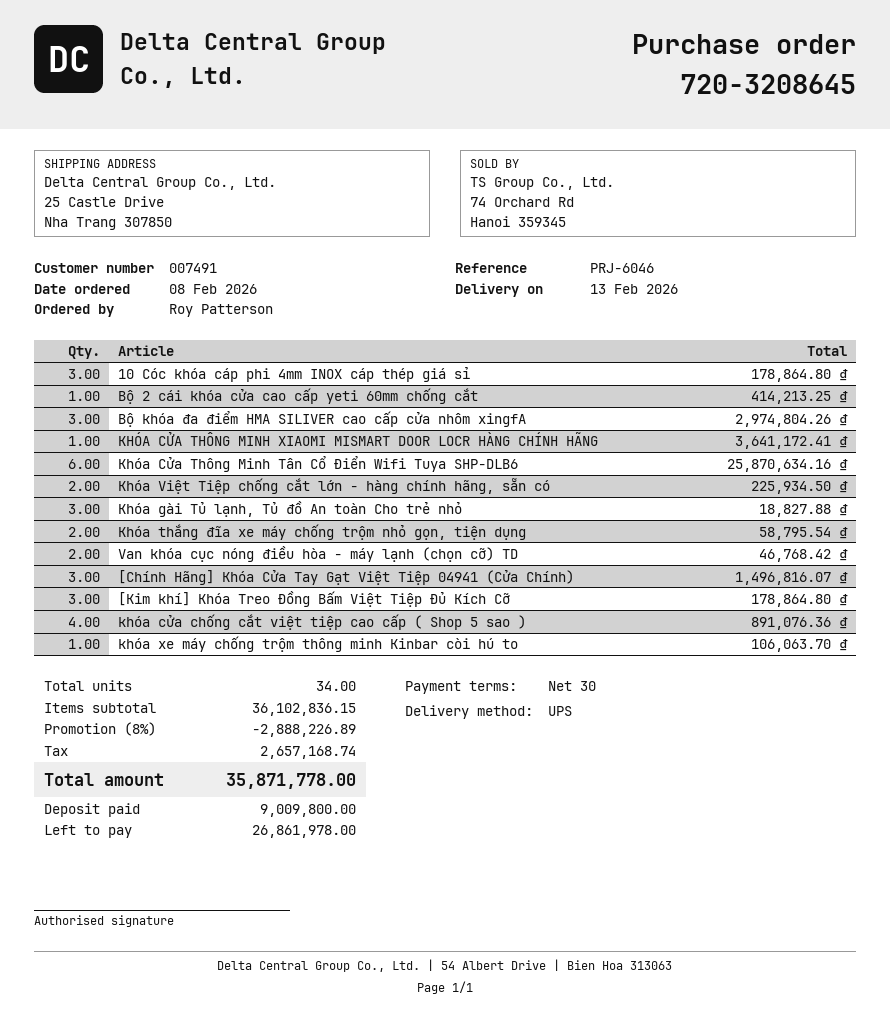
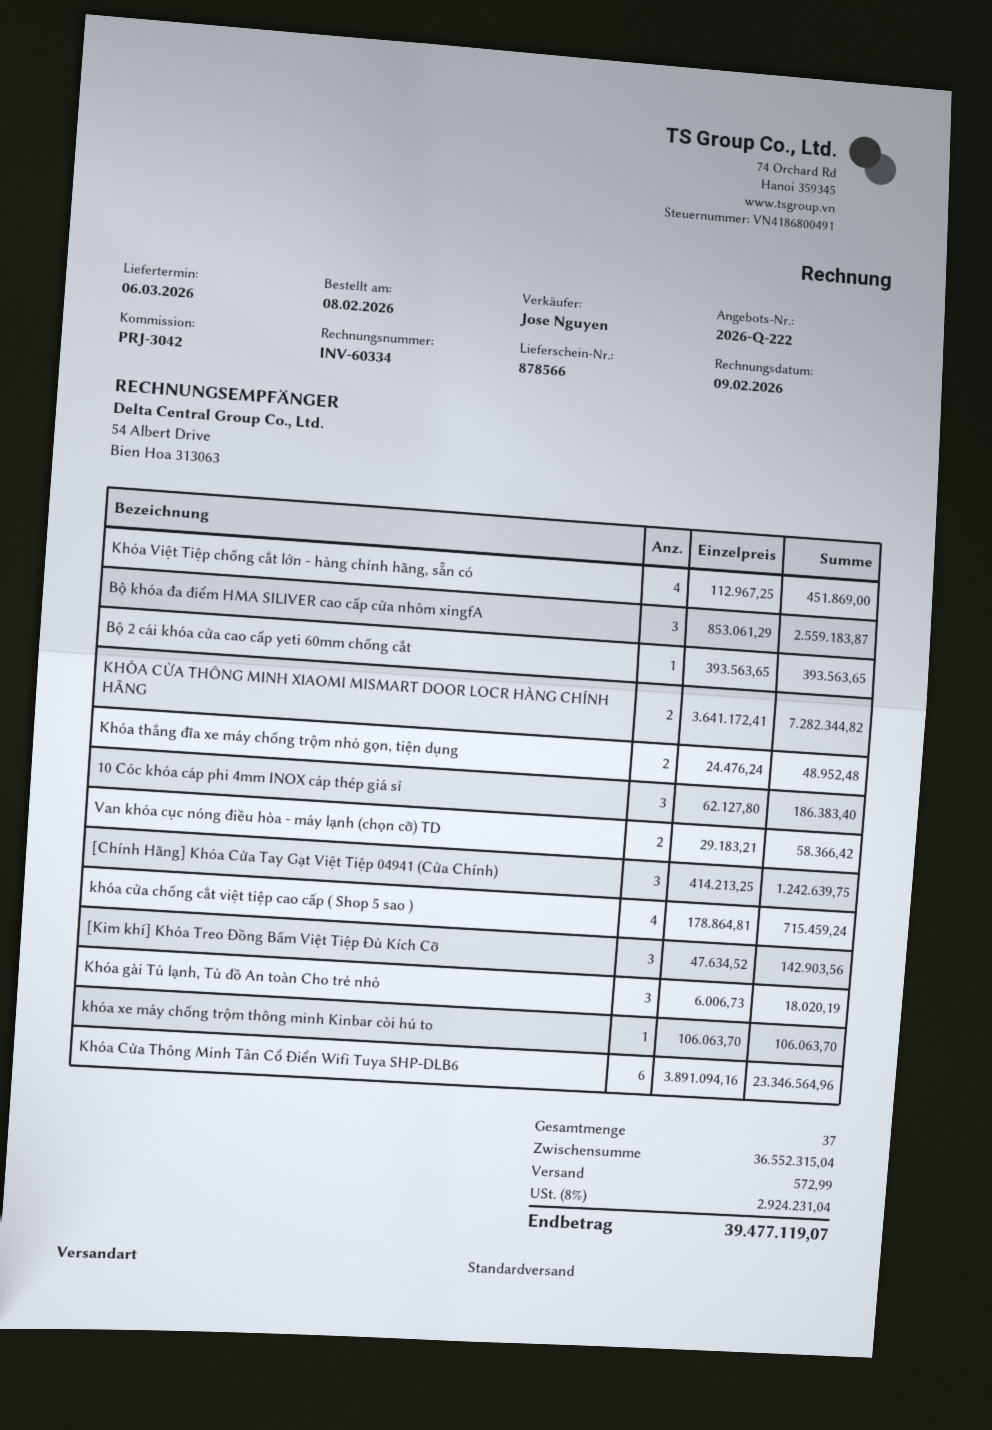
delivery date: 2026-02-13 -> 2026-03-06
reference: PRJ-6046 -> PRJ-3042
shipping method: UPS -> standard
10 Cóc khóa cáp phi 4mm INOX cáp thép giá sỉ: 3 for 178864.80 -> 3 for 186383.40
Bộ 2 cái khóa cửa cao cấp yeti 60mm chống cắt: 1 for 414213.25 -> 1 for 393563.65
Bộ khóa đa điểm HMA SILIVER cao cấp cửa nhôm xingfA: 3 for 2974804.26 -> 3 for 2559183.87
KHÓA CỬA THÔNG MINH XIAOMI MISMART DOOR LOCR HÀNG CHÍNH HÃNG: 1 for 3641172.41 -> 2 for 7282344.82
Khóa Cửa Thông Minh Tân Cổ Điển Wifi Tuya SHP-DLB6: 6 for 25870634.16 -> 6 for 23346564.96
Khóa Việt Tiệp chống cắt lớn - hàng chính hãng, sẵn có: 2 for 225934.50 -> 4 for 451869.00
Khóa gài Tủ lạnh, Tủ đồ An toàn Cho trẻ nhỏ: 3 for 18827.88 -> 3 for 18020.19
Khóa thắng đĩa xe máy chống trộm nhỏ gọn, tiện dụng: 2 for 58795.54 -> 2 for 48952.48
Van khóa cục nóng điều hòa - máy lạnh (chọn cỡ) TD: 2 for 46768.42 -> 2 for 58366.42
[Chính Hãng] Khóa Cửa Tay Gạt Việt Tiệp 04941 (Cửa Chính): 3 for 1496816.07 -> 3 for 1242639.75
[Kim khí] Khóa Treo Đồng Bấm Việt Tiệp Đủ Kích Cỡ: 3 for 178864.80 -> 3 for 142903.56
khóa cửa chống cắt việt tiệp cao cấp ( Shop 5 sao ): 4 for 891076.36 -> 4 for 715459.24
total quantity: 34 -> 37
subtotal: 36102836.15 -> 36552315.04
discount: 8% = 2888226.89 -> none
shipping: none -> 572.99
tax: 2657168.74 -> 2924231.04
total: 35871778.00 -> 39477119.07

